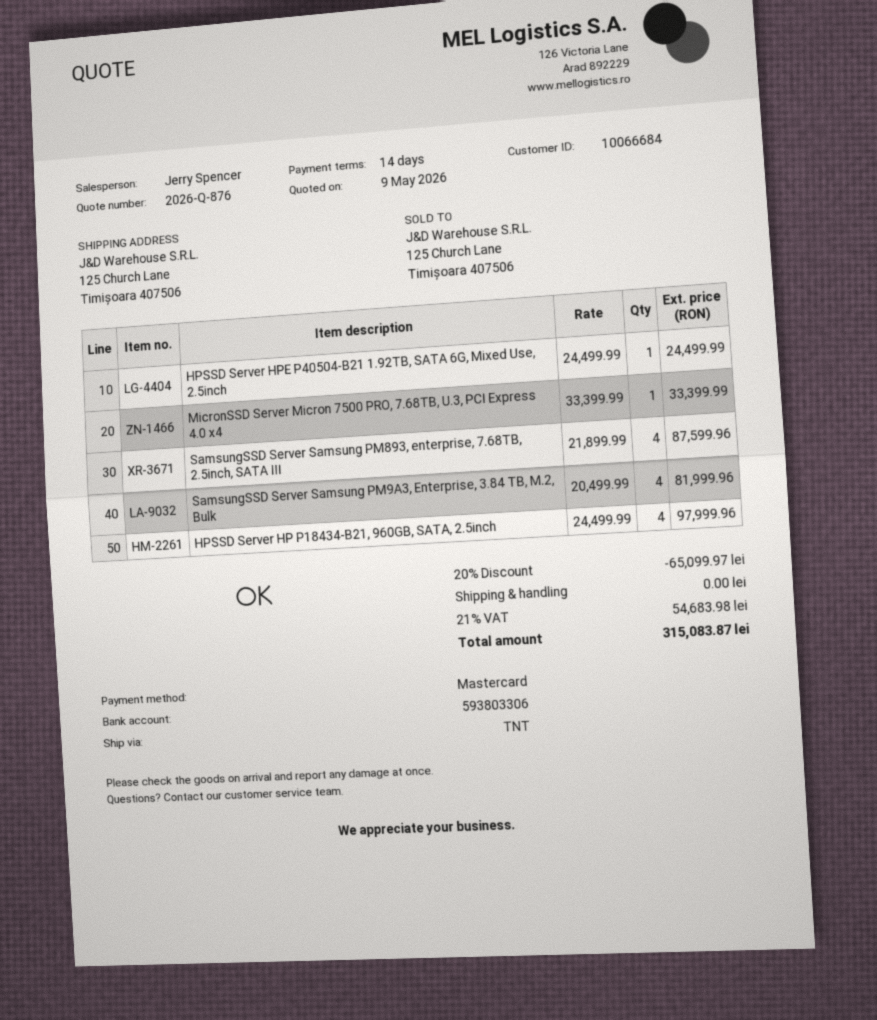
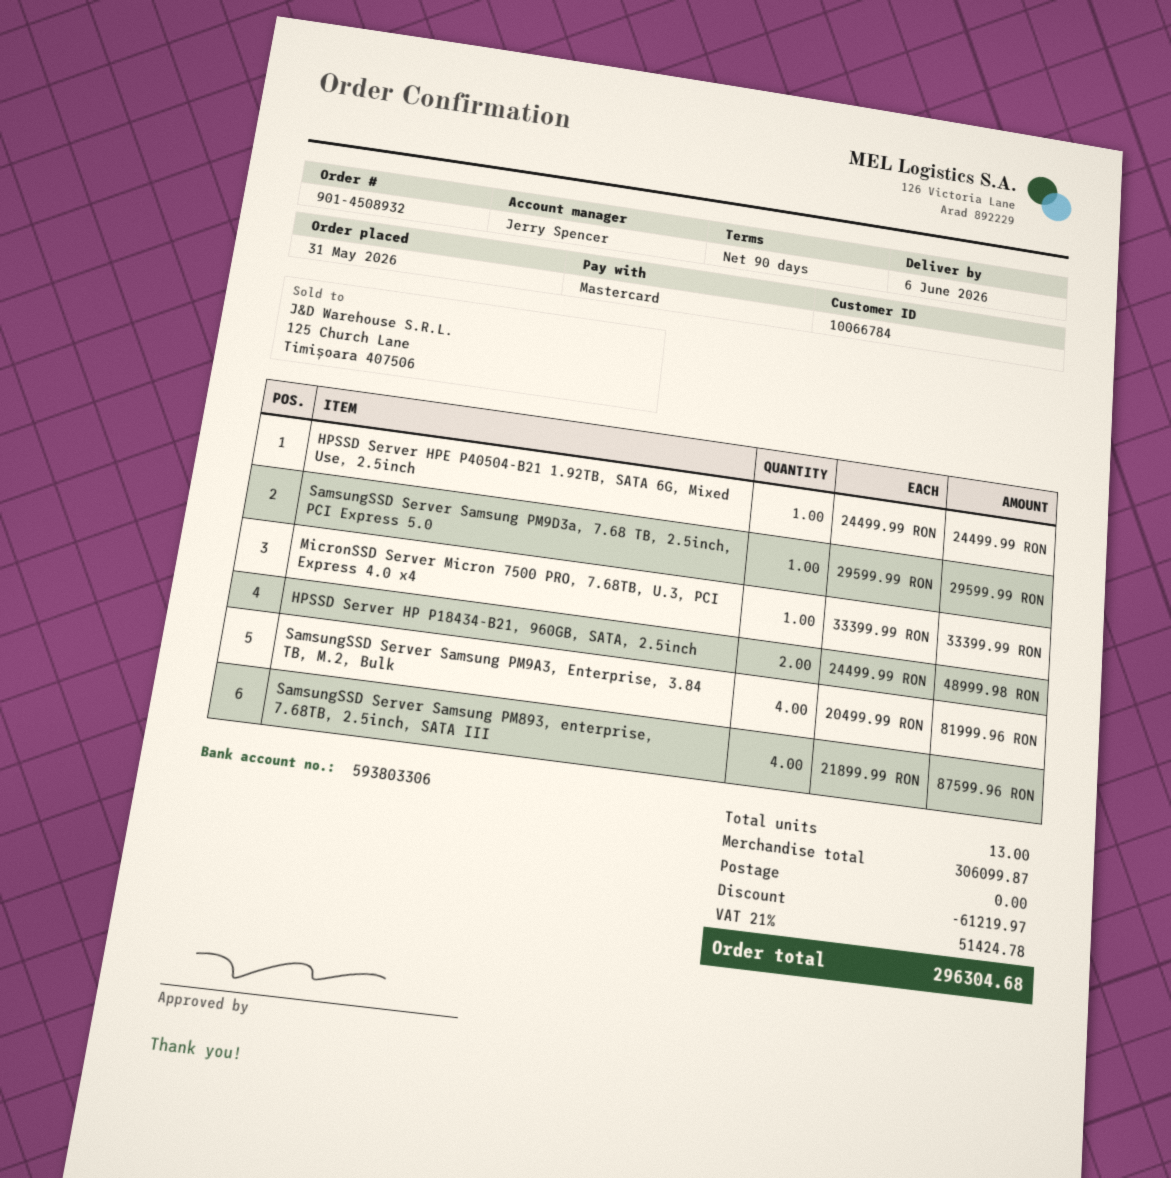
payment terms: 14 days -> 90 days
customer number: 10066684 -> 10066784
HPSSD Server HP P18434-B21, 960GB, SATA, 2.5inch: 4 x 24499.99 = 97999.96 -> 2 x 24499.99 = 48999.98
SamsungSSD Server Samsung PM9D3a, 7.68 TB, 2.5inch, PCI Express 5.0: none -> 1 x 29599.99 = 29599.99
discount: 65099.97 -> 61219.97
tax: 21% = 54683.98 -> 21% = 51424.78
total: 315083.87 -> 296304.68

